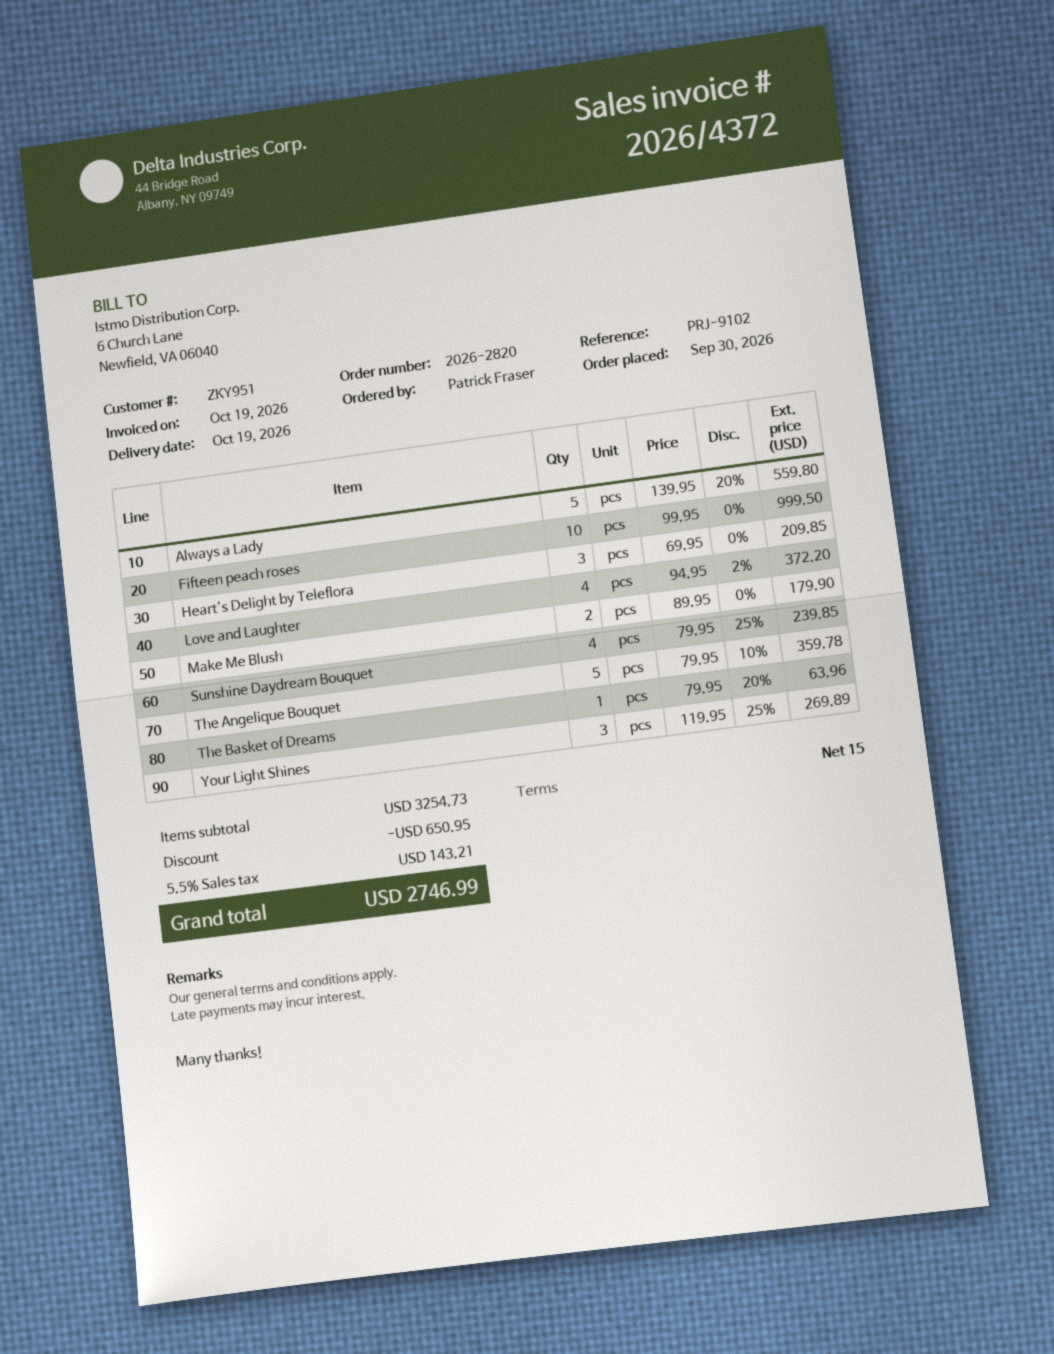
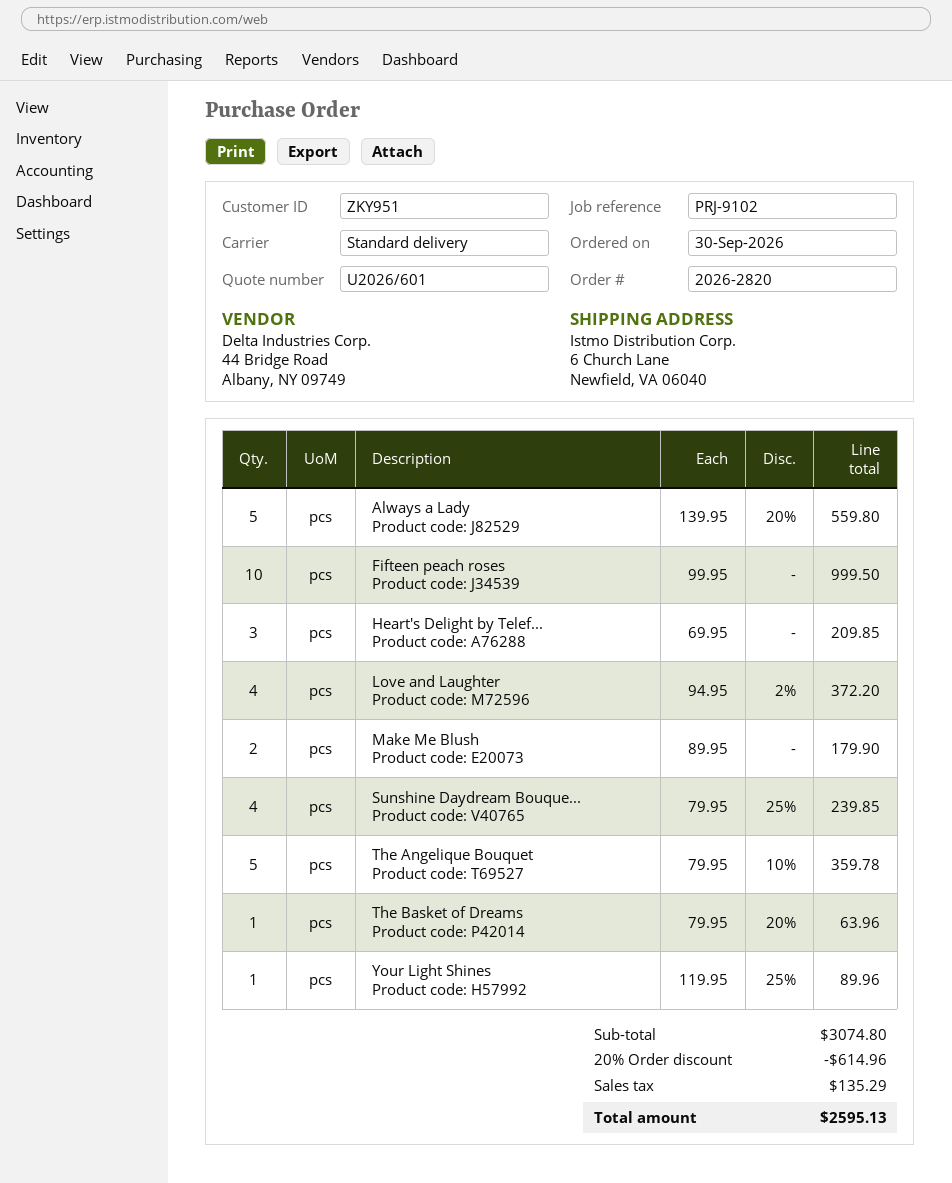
Your Light Shines: 3 x 119.95 - 25% = 269.89 -> 1 x 119.95 - 25% = 89.96
subtotal: 3254.73 -> 3074.80
discount: 650.95 -> 614.96
tax: 143.21 -> 135.29
total: 2746.99 -> 2595.13

